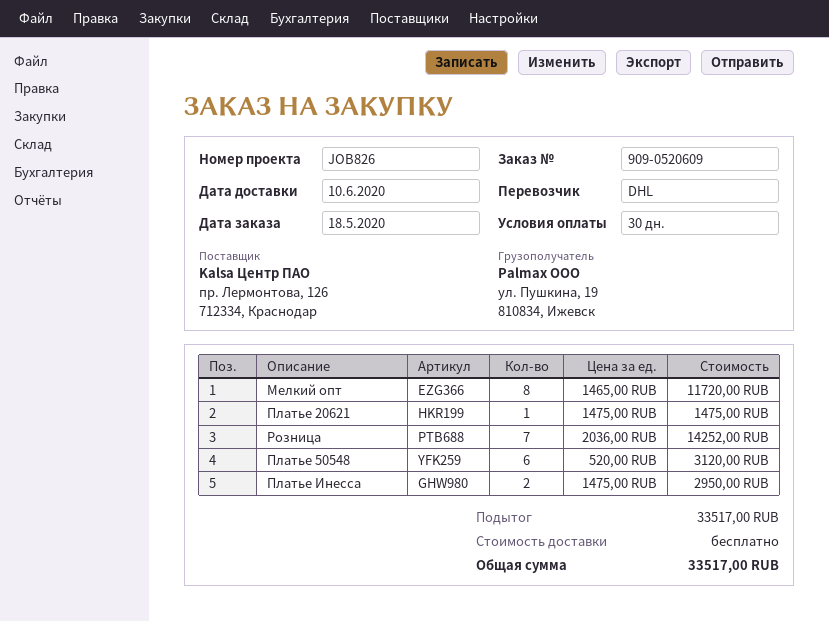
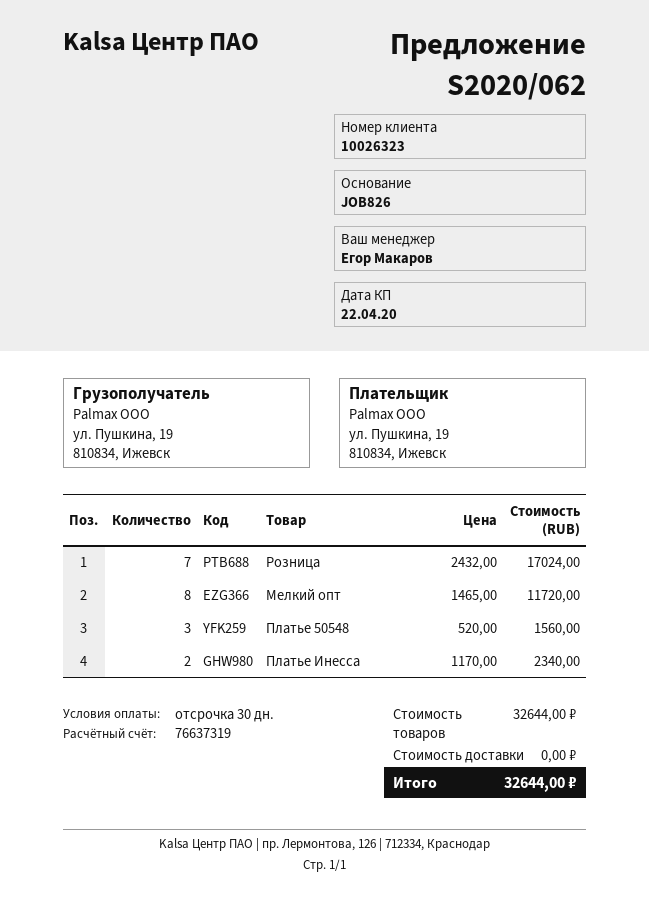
Платье 20621: 1 x 1475.00 = 1475.00 -> none
Розница: 7 x 2036.00 = 14252.00 -> 7 x 2432.00 = 17024.00
Платье 50548: 6 x 520.00 = 3120.00 -> 3 x 520.00 = 1560.00
Платье Инесса: 2 x 1475.00 = 2950.00 -> 2 x 1170.00 = 2340.00
subtotal: 33517.00 -> 32644.00
total: 33517.00 -> 32644.00

